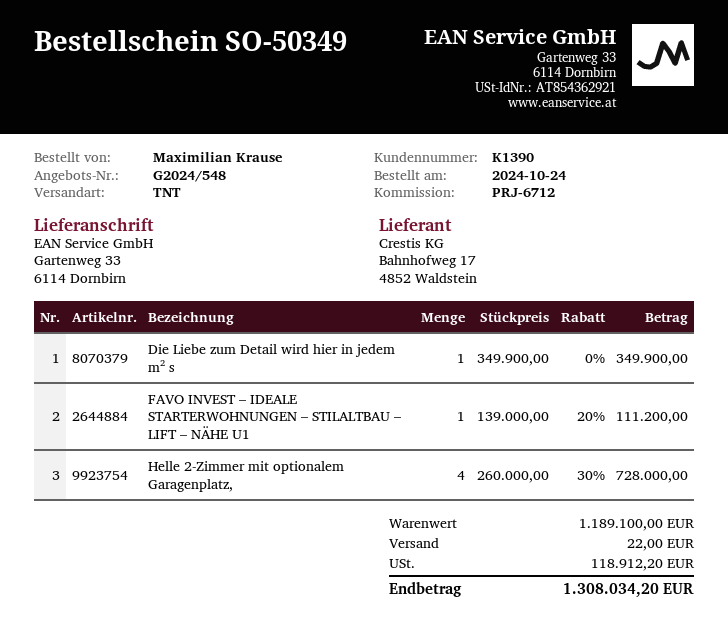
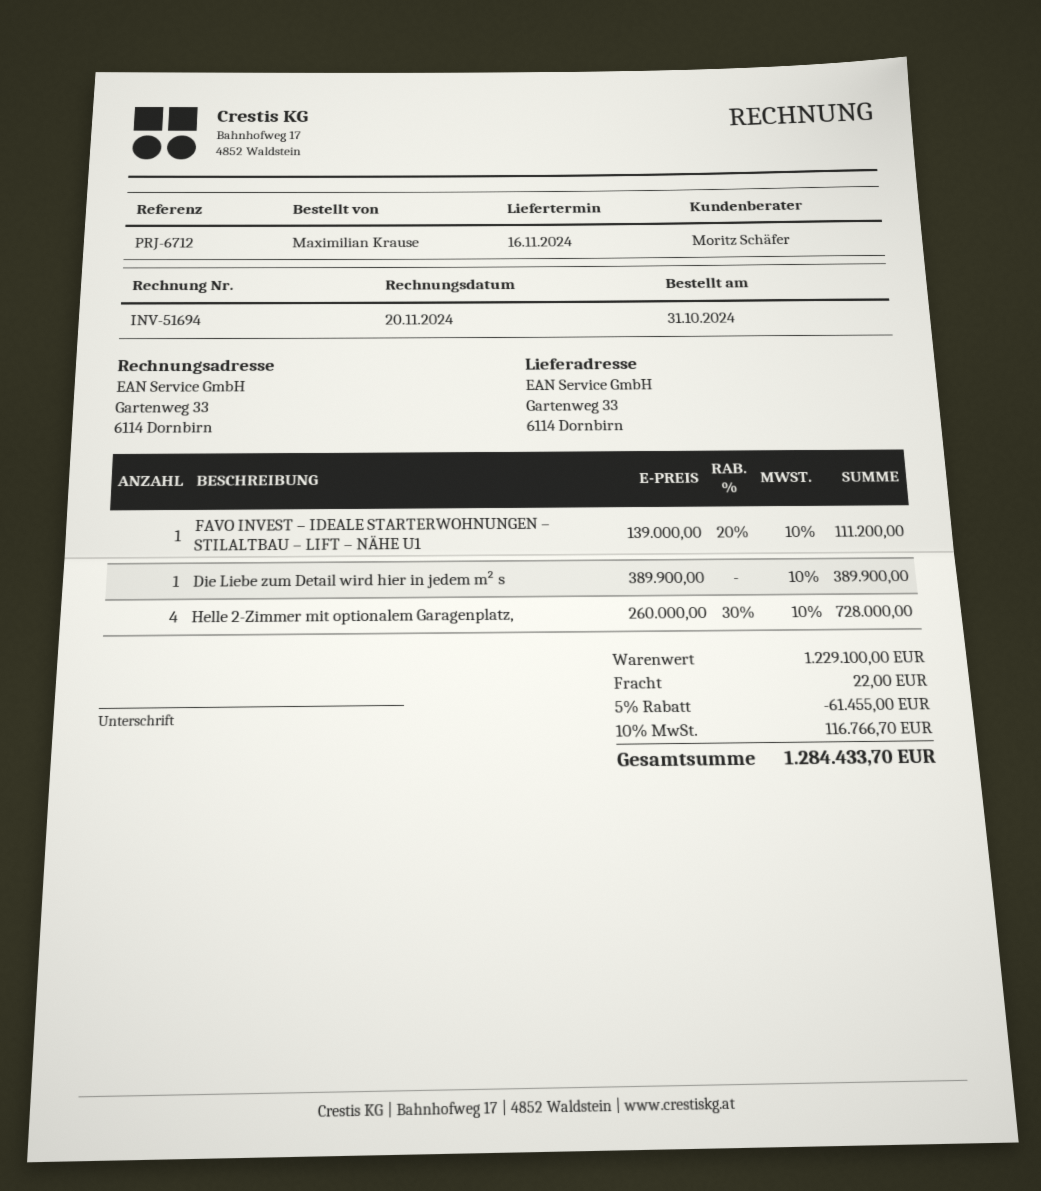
order date: 2024-10-24 -> 2024-10-31
Die Liebe zum Detail wird hier in jedem m² s: 1 x 349900.00 = 349900.00 -> 1 x 389900.00 = 389900.00
subtotal: 1189100.00 -> 1229100.00
discount: none -> 5% = 61455.00
tax: 118912.20 -> 116766.70
total: 1308034.20 -> 1284433.70

